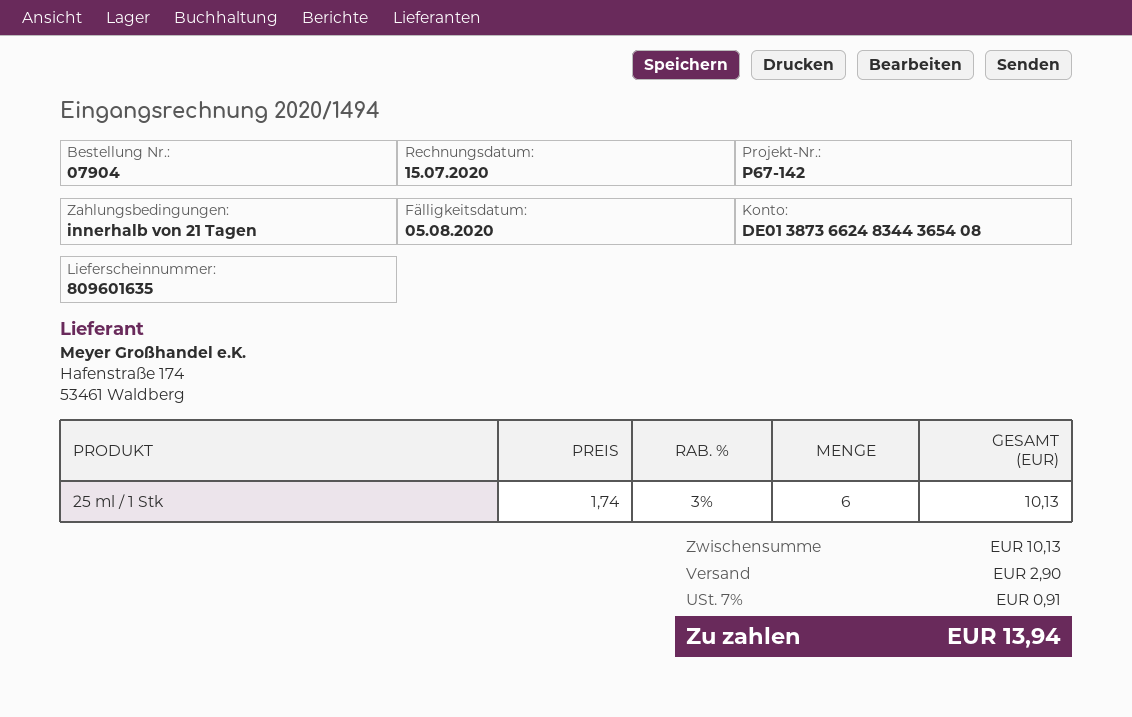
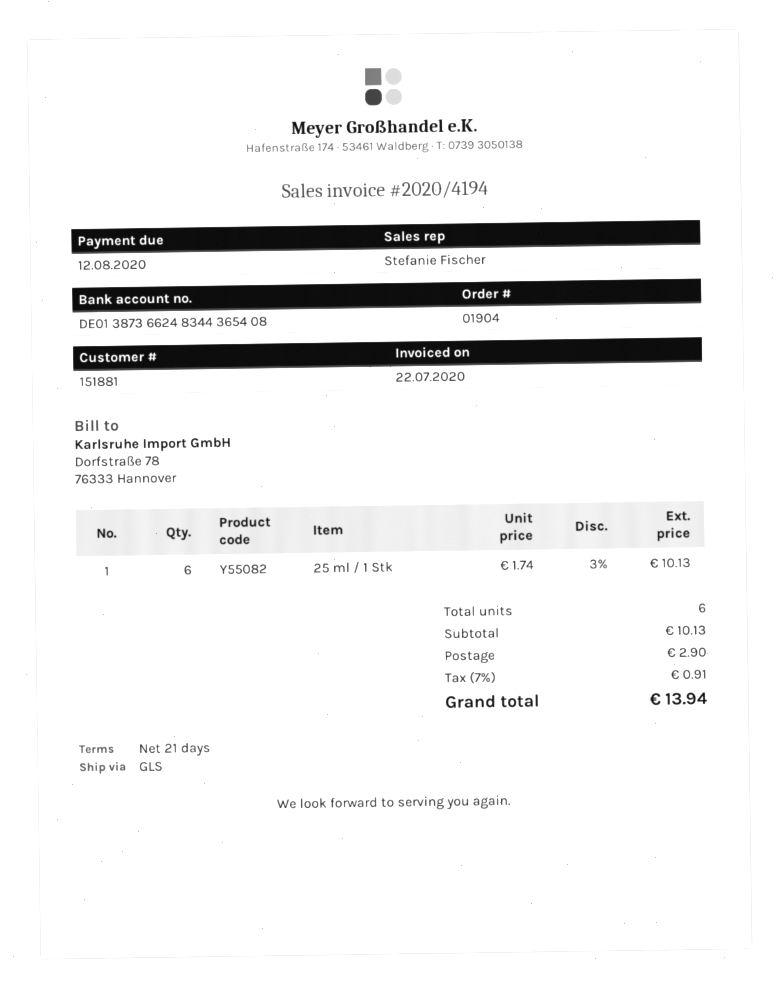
order number: 07904 -> 01904
invoice number: 2020/1494 -> 2020/4194
invoice date: 2020-07-15 -> 2020-07-22
due date: 2020-08-05 -> 2020-08-12

